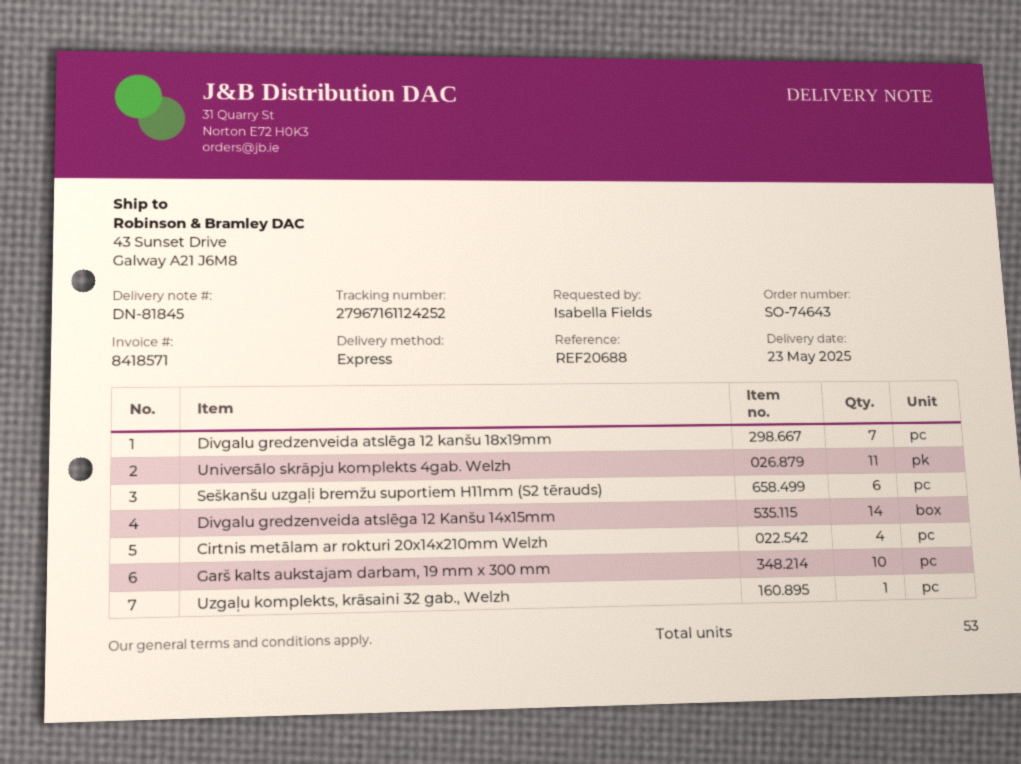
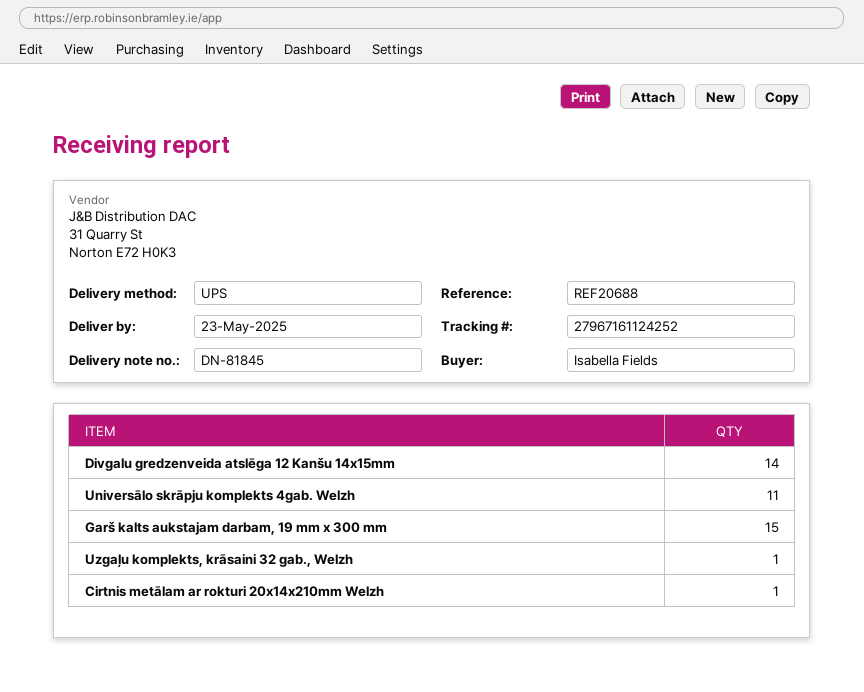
shipping method: express -> UPS
Divgalu gredzenveida atslēga 12 kanšu 18x19mm: 7 -> none
Seškanšu uzgaļi bremžu suportiem H11mm (S2 tērauds): 6 -> none
Cirtnis metālam ar rokturi 20x14x210mm Welzh: 4 -> 1
Garš kalts aukstajam darbam, 19 mm x 300 mm: 10 -> 15

